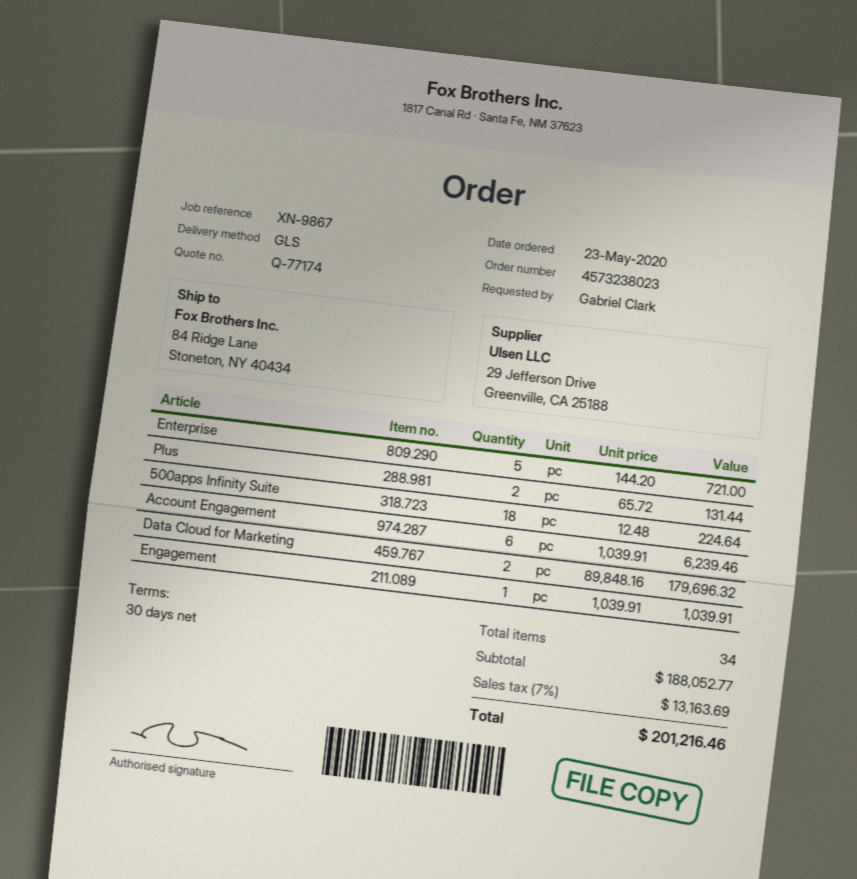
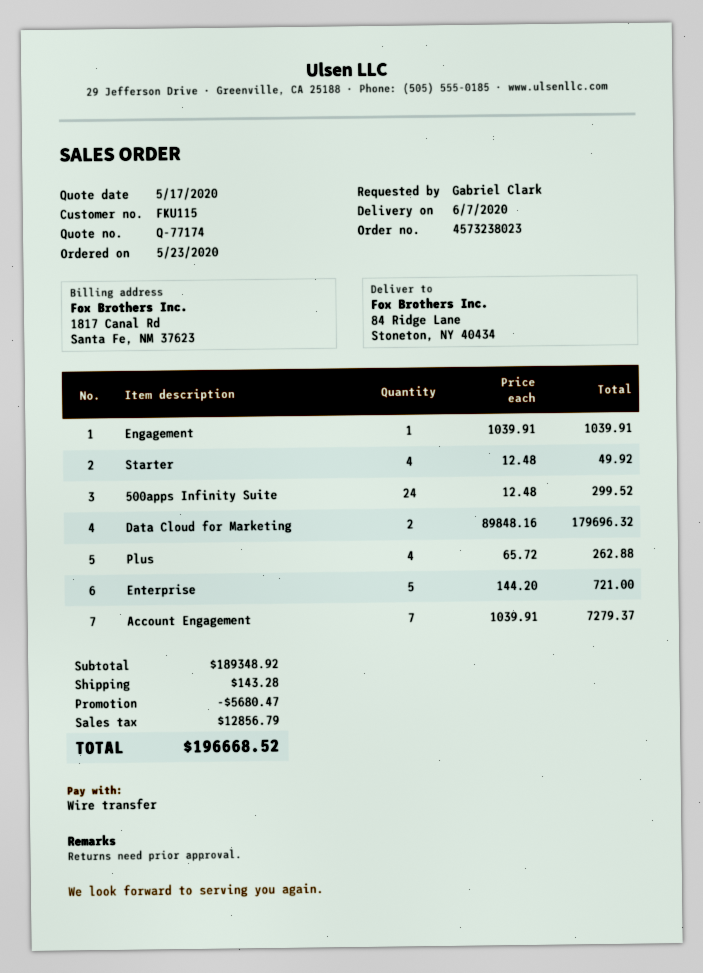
Plus: 2 x 65.72 = 131.44 -> 4 x 65.72 = 262.88
500apps Infinity Suite: 18 x 12.48 = 224.64 -> 24 x 12.48 = 299.52
Account Engagement: 6 x 1039.91 = 6239.46 -> 7 x 1039.91 = 7279.37
Starter: none -> 4 x 12.48 = 49.92
subtotal: 188052.77 -> 189348.92
discount: none -> 5680.47
shipping: none -> 143.28
tax: 13163.69 -> 12856.79
total: 201216.46 -> 196668.52

